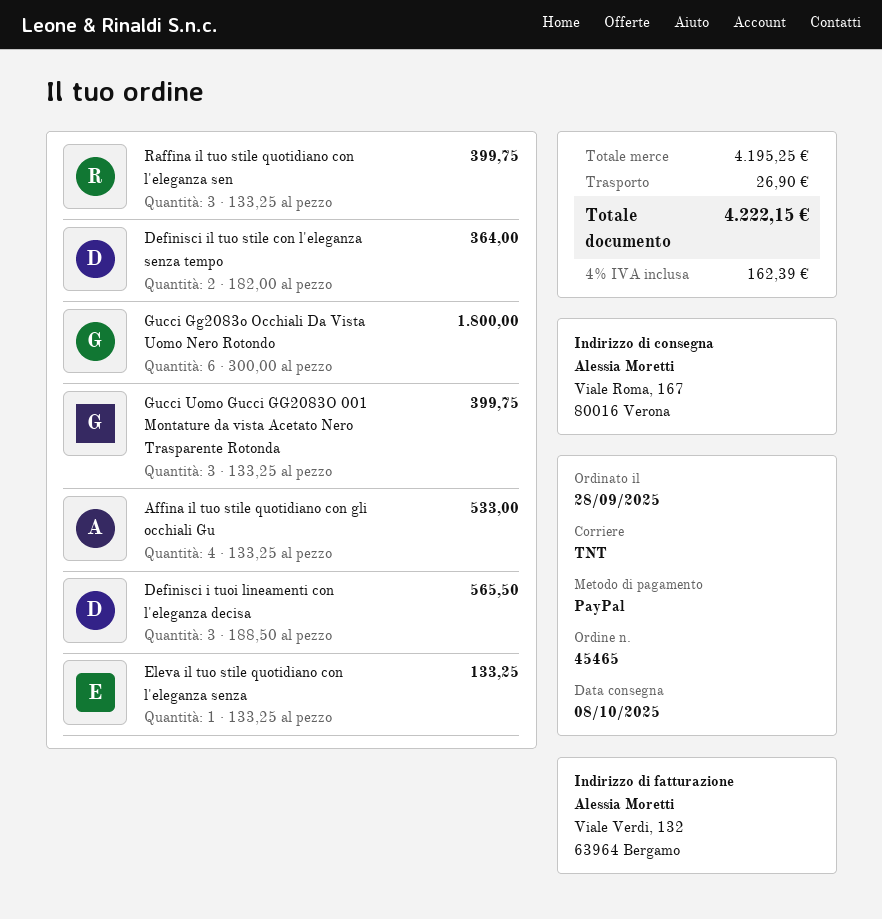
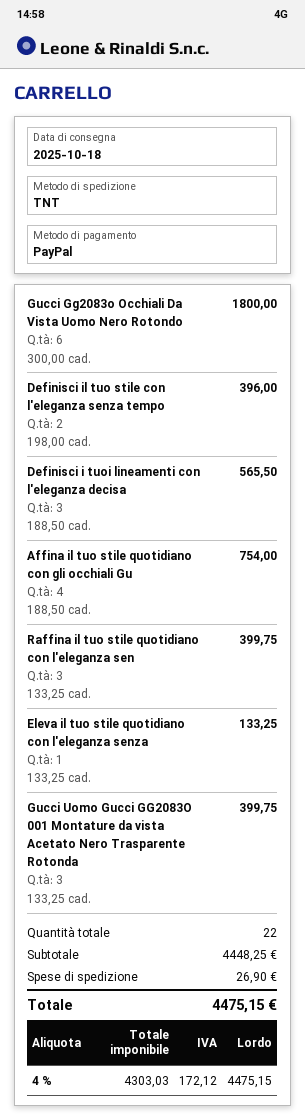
delivery date: 2025-10-08 -> 2025-10-18
Definisci il tuo stile con l'eleganza senza tempo: 2 x 182.00 = 364.00 -> 2 x 198.00 = 396.00
Affina il tuo stile quotidiano con gli occhiali Gu: 4 x 133.25 = 533.00 -> 4 x 188.50 = 754.00
subtotal: 4195.25 -> 4448.25
tax: 4% = 162.39 -> 4% = 172.12
total: 4222.15 -> 4475.15

